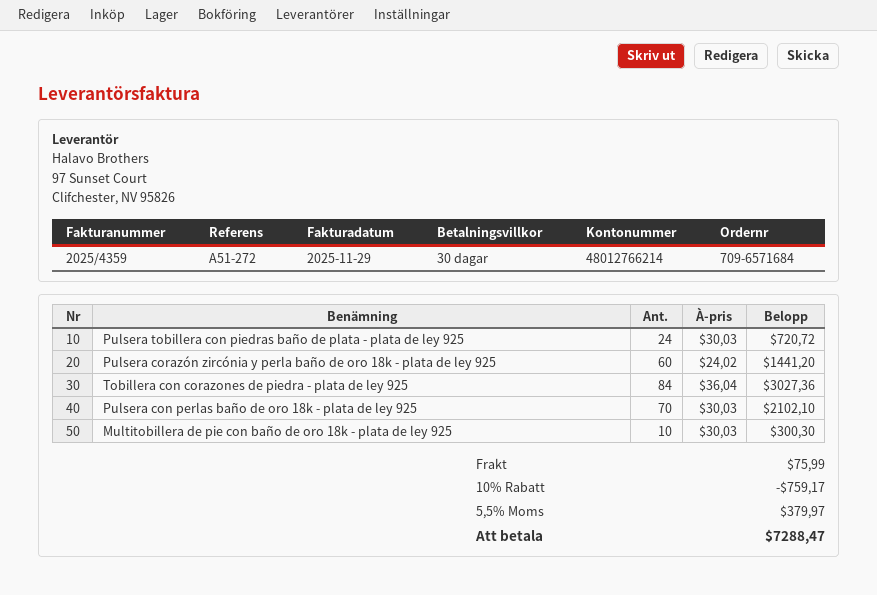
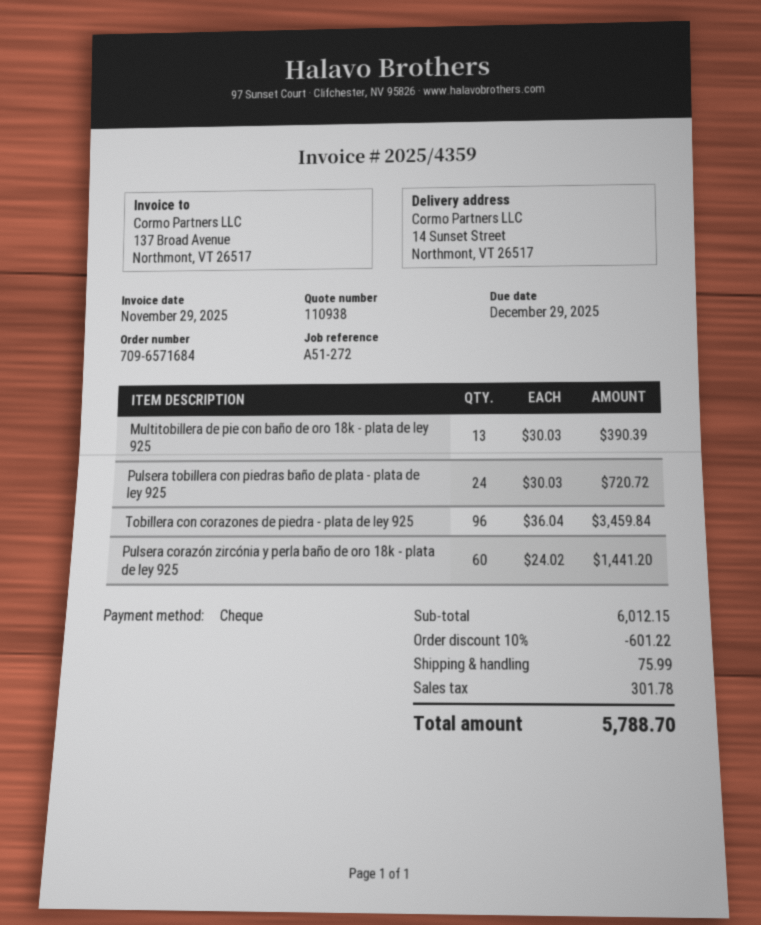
Tobillera con corazones de piedra - plata de ley 925: 84 x 36.04 = 3027.36 -> 96 x 36.04 = 3459.84
Pulsera con perlas baño de oro 18k - plata de ley 925: 70 x 30.03 = 2102.10 -> none
Multitobillera de pie con baño de oro 18k - plata de ley 925: 10 x 30.03 = 300.30 -> 13 x 30.03 = 390.39
discount: 10% = 759.17 -> 10% = 601.22
tax: 379.97 -> 301.78
total: 7288.47 -> 5788.70

